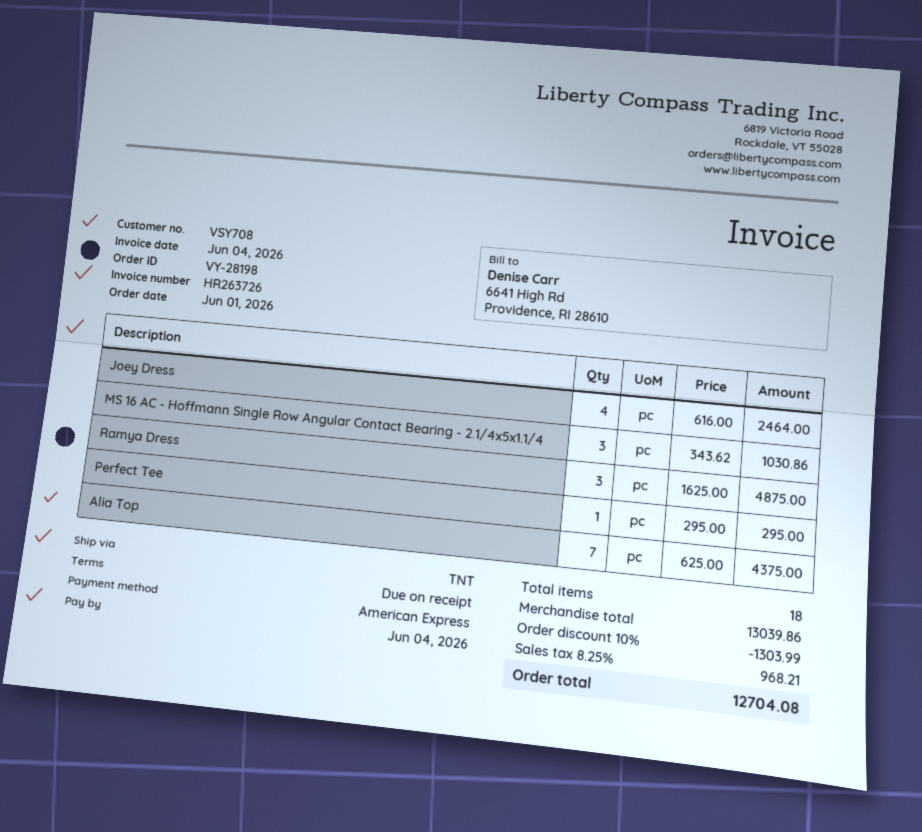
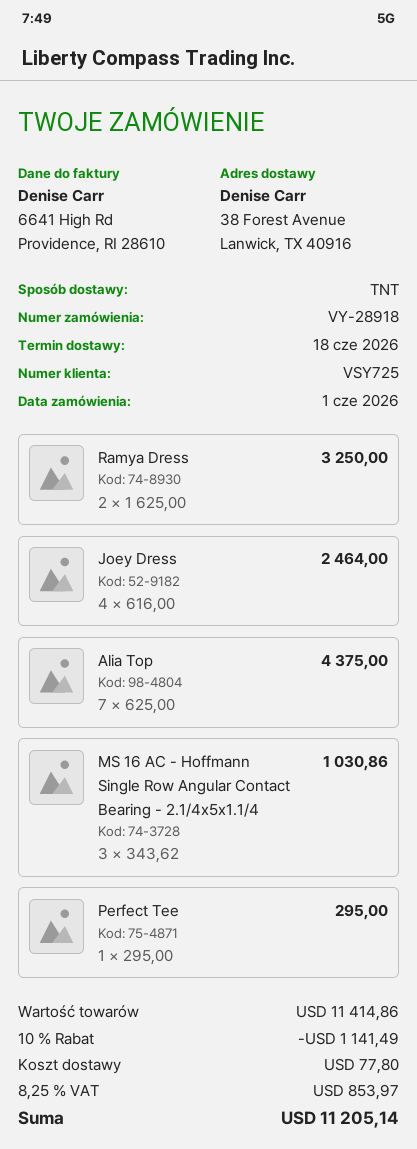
order number: VY-28198 -> VY-28918
customer number: VSY708 -> VSY725
Ramya Dress: 3 x 1625.00 = 4875.00 -> 2 x 1625.00 = 3250.00
subtotal: 13039.86 -> 11414.86
discount: 10% = 1303.99 -> 10% = 1141.49
shipping: none -> 77.80
tax: 8.25% = 968.21 -> 8.25% = 853.97
total: 12704.08 -> 11205.14

